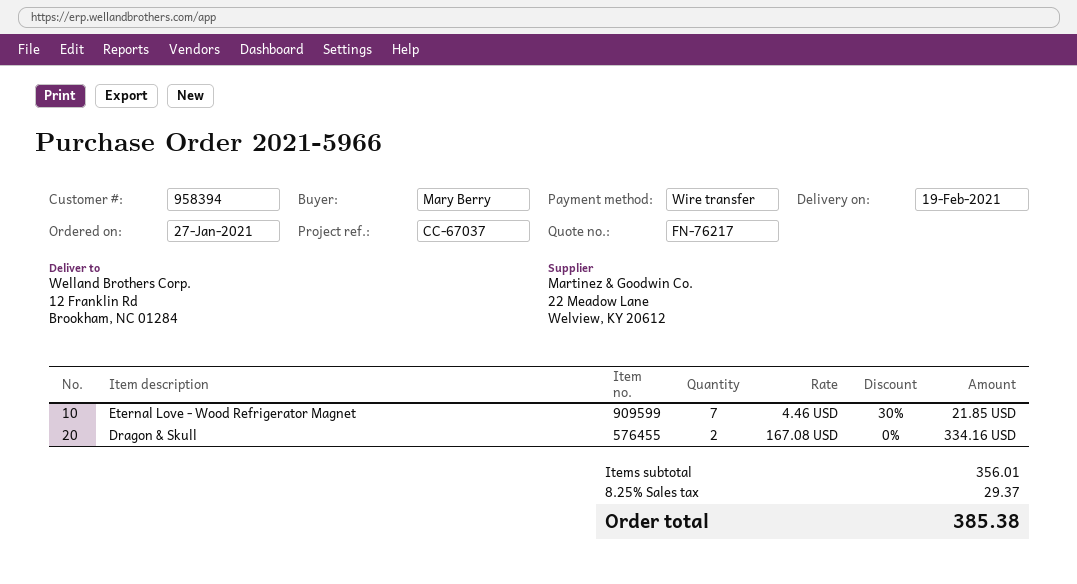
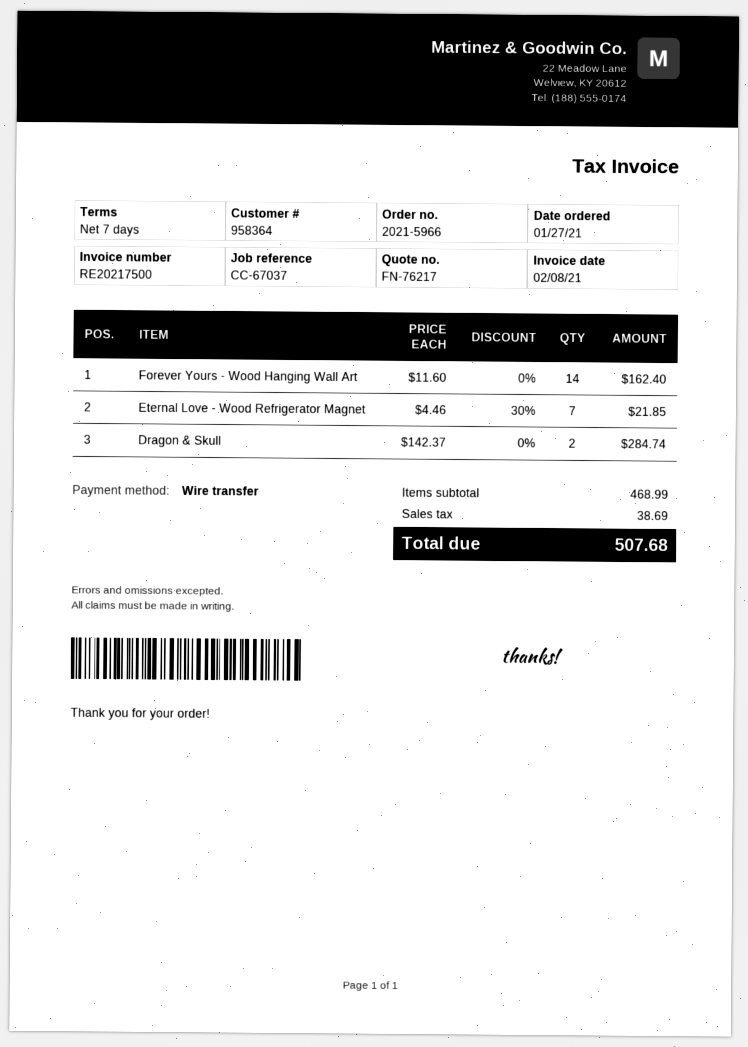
customer number: 958394 -> 958364
Dragon & Skull: 2 x 167.08 = 334.16 -> 2 x 142.37 = 284.74
Forever Yours - Wood Hanging Wall Art: none -> 14 x 11.60 = 162.40
subtotal: 356.01 -> 468.99
tax: 29.37 -> 38.69
total: 385.38 -> 507.68

